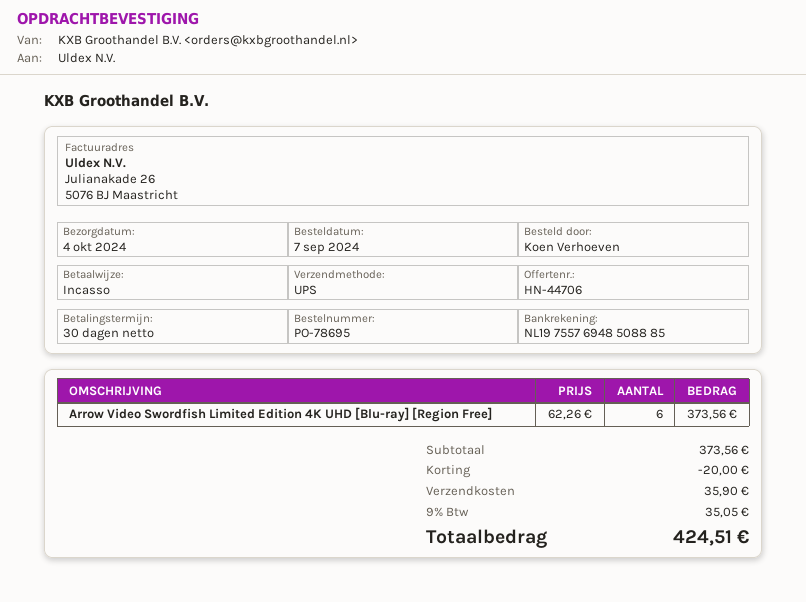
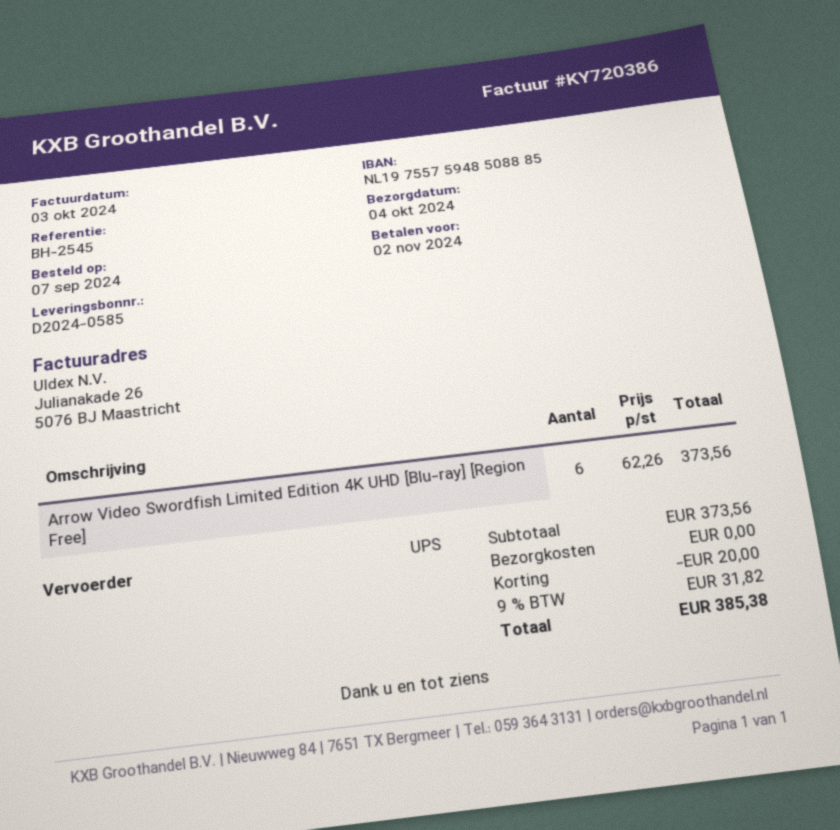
bank account: NL1975576948508885 -> NL1975575948508885
shipping: 35.90 -> 0.00
tax: 9% = 35.05 -> 9% = 31.82
total: 424.51 -> 385.38

